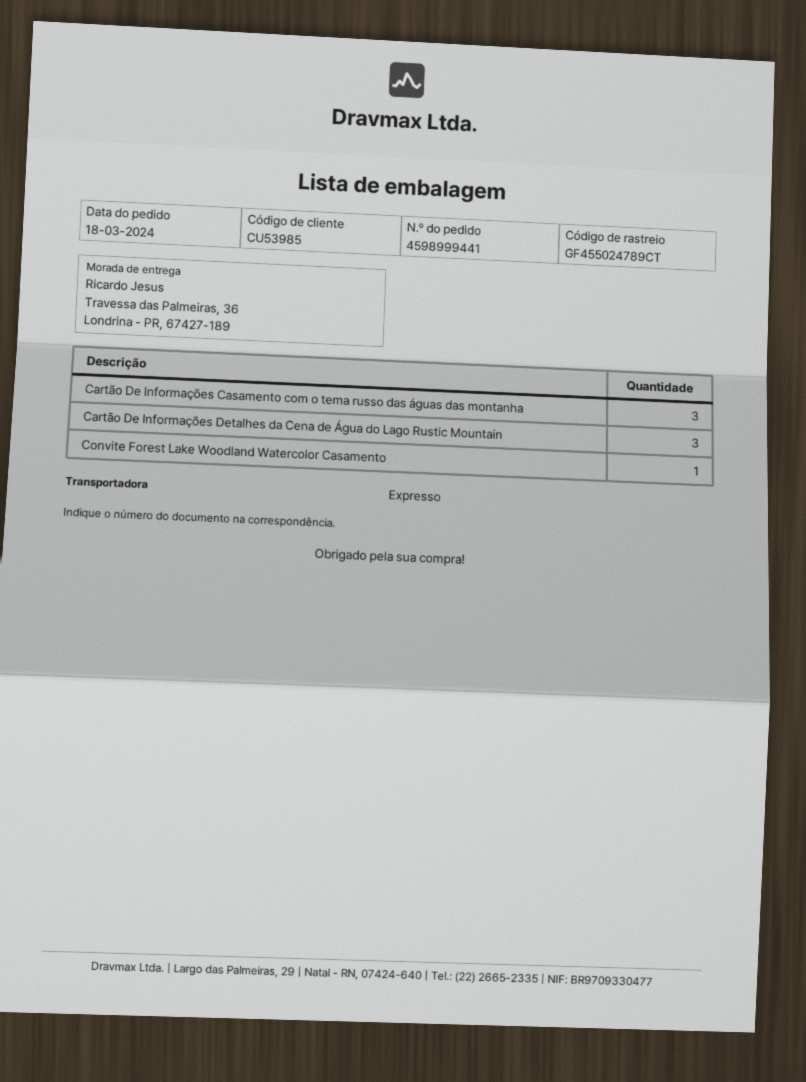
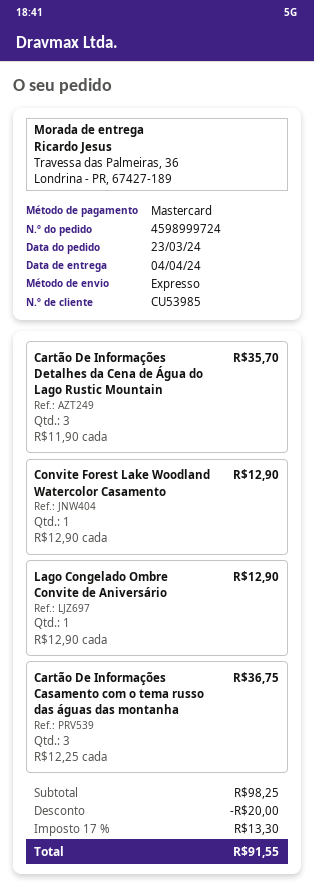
order number: 4598999441 -> 4598999724
order date: 2024-03-18 -> 2024-03-23
Lago Congelado Ombre Convite de Aniversário: none -> 1

